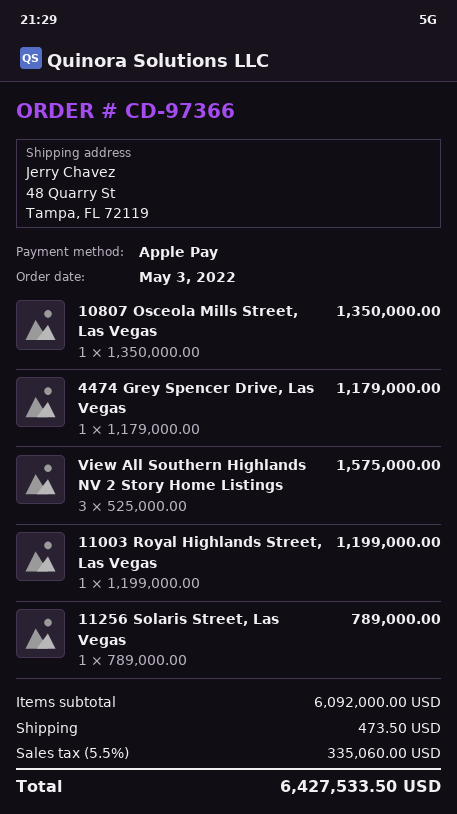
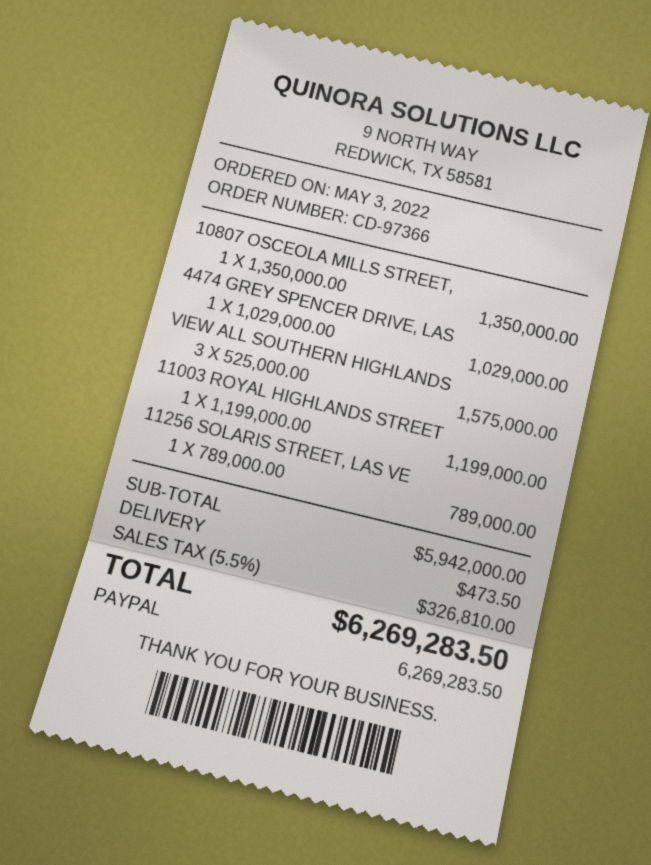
payment method: Apple Pay -> PayPal
4474 Grey Spencer Drive, Las Vegas: 1 x 1179000.00 = 1179000.00 -> 1 x 1029000.00 = 1029000.00
subtotal: 6092000.00 -> 5942000.00
tax: 5.5% = 335060.00 -> 5.5% = 326810.00
total: 6427533.50 -> 6269283.50

